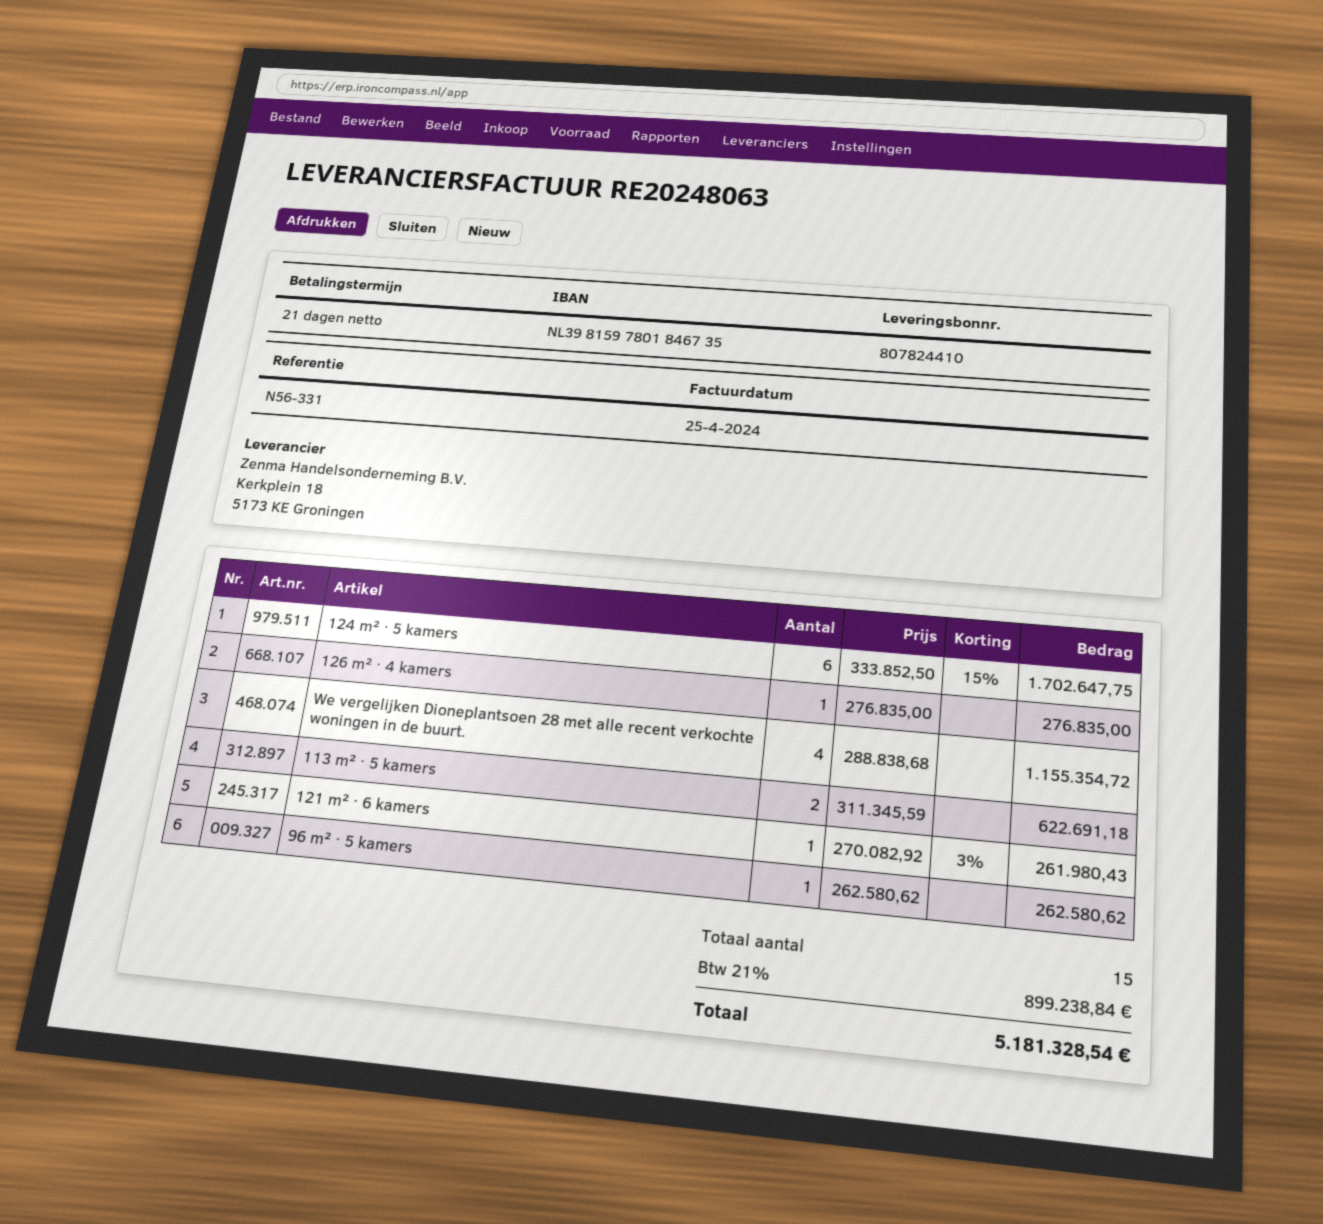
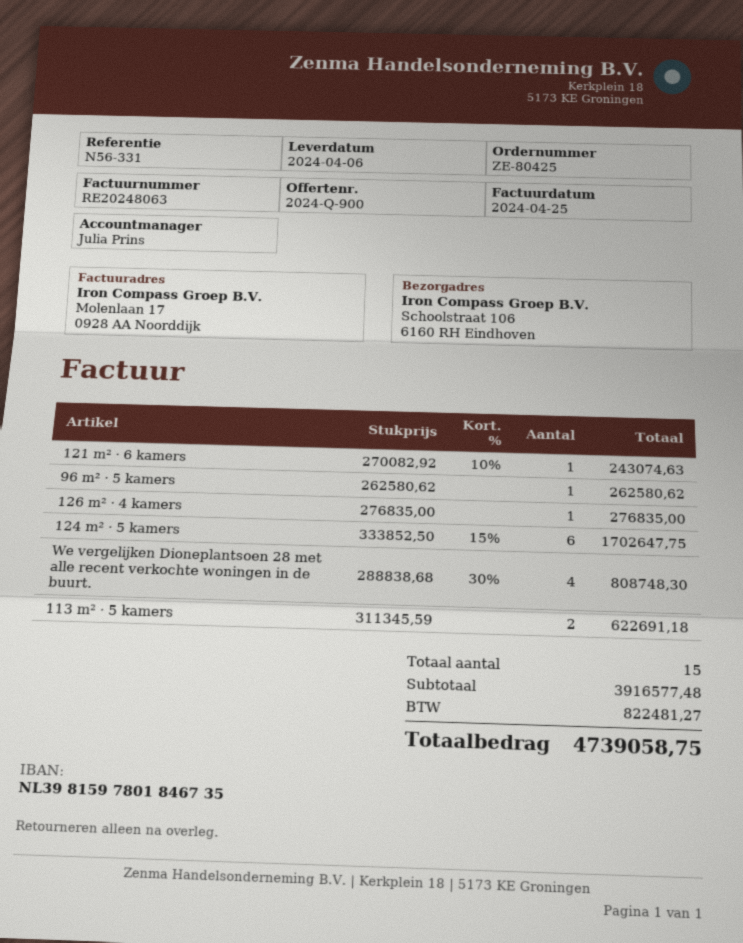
We vergelijken Dioneplantsoen 28 met alle recent verkochte woningen in de buurt.: 4 x 288838.68 = 1155354.72 -> 4 x 288838.68 - 30% = 808748.30
121 m² · 6 kamers: 1 x 270082.92 - 3% = 261980.43 -> 1 x 270082.92 - 10% = 243074.63
tax: 899238.84 -> 822481.27
total: 5181328.54 -> 4739058.75

